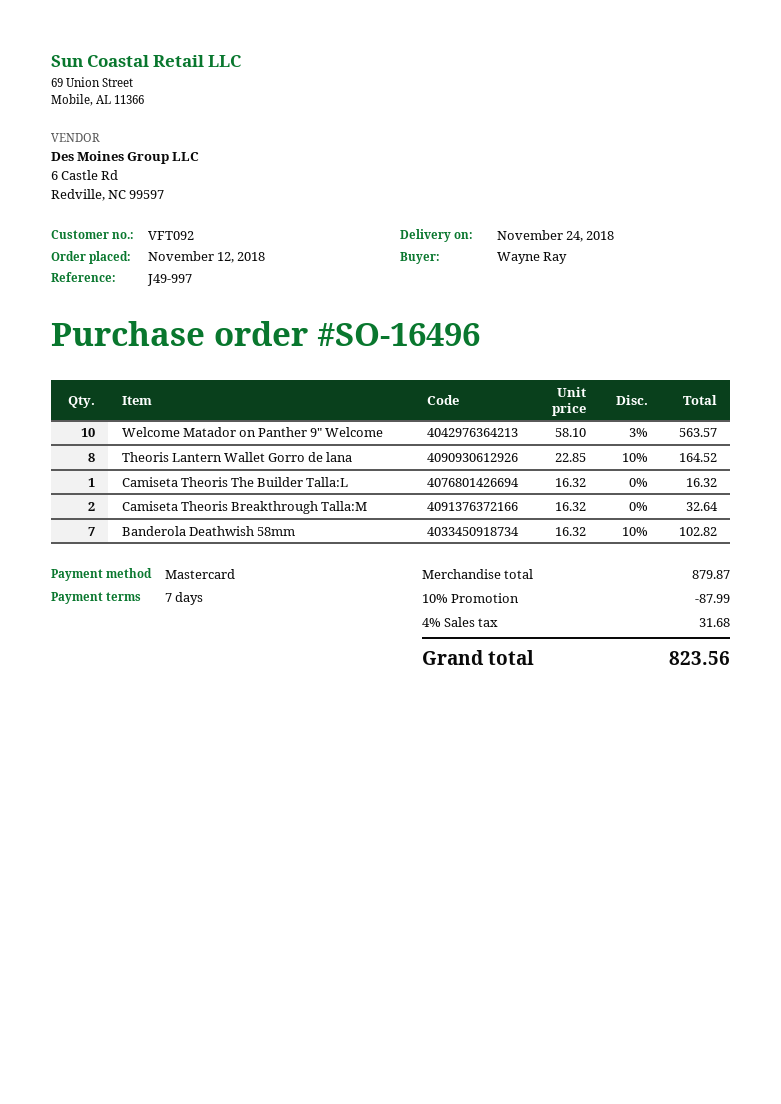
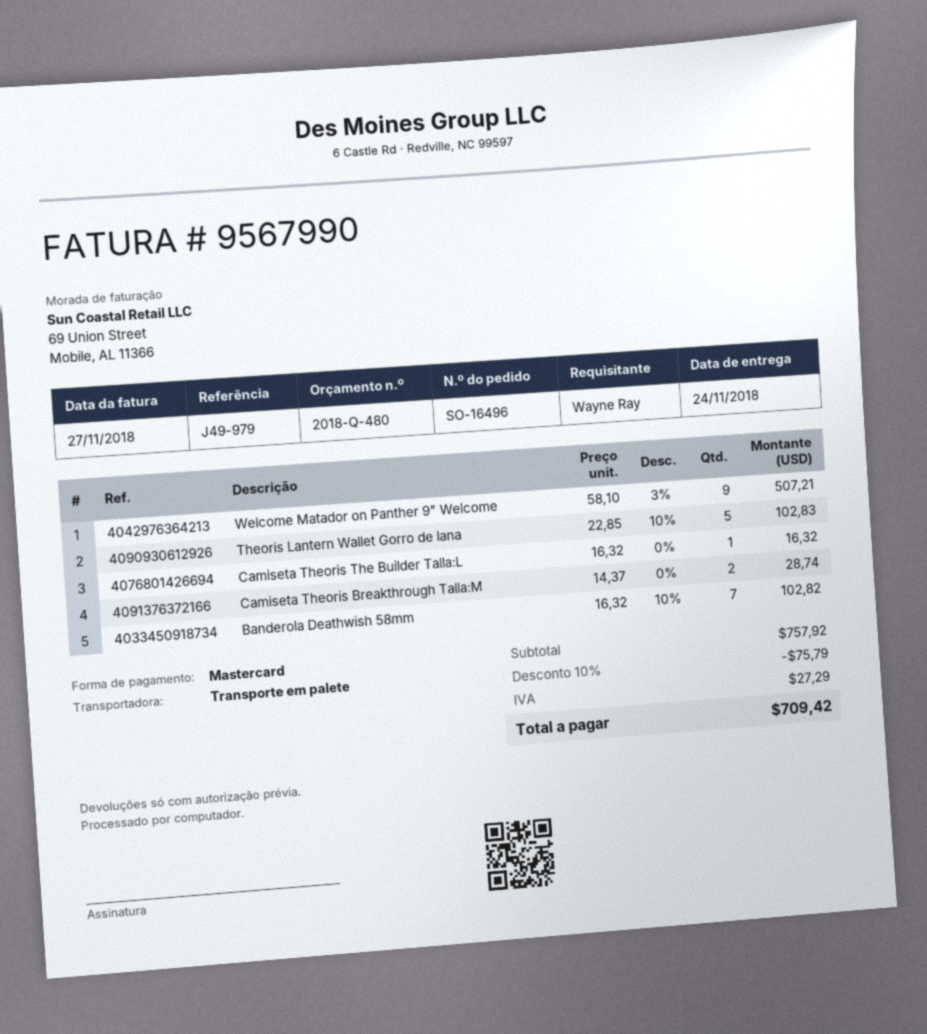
reference: J49-997 -> J49-979
Welcome Matador on Panther 9" Welcome: 10 x 58.10 - 3% = 563.57 -> 9 x 58.10 - 3% = 507.21
Theoris Lantern Wallet Gorro de lana: 8 x 22.85 - 10% = 164.52 -> 5 x 22.85 - 10% = 102.83
Camiseta Theoris Breakthrough Talla:M: 2 x 16.32 = 32.64 -> 2 x 14.37 = 28.74
subtotal: 879.87 -> 757.92
discount: 10% = 87.99 -> 10% = 75.79
tax: 31.68 -> 27.29
total: 823.56 -> 709.42

